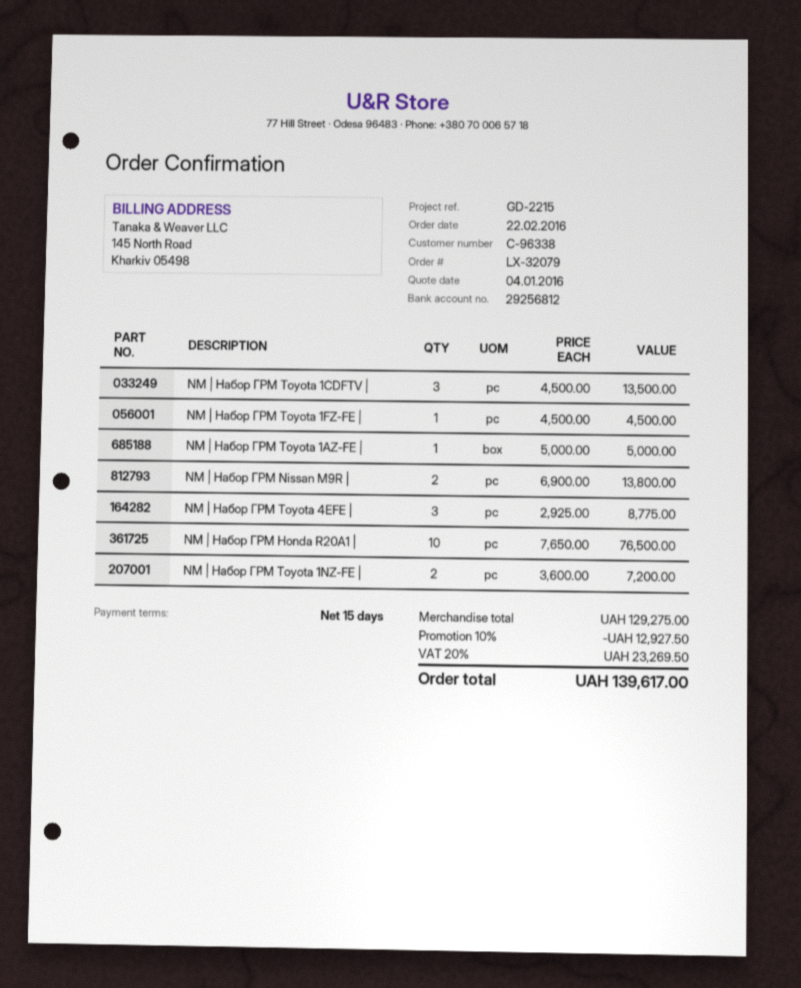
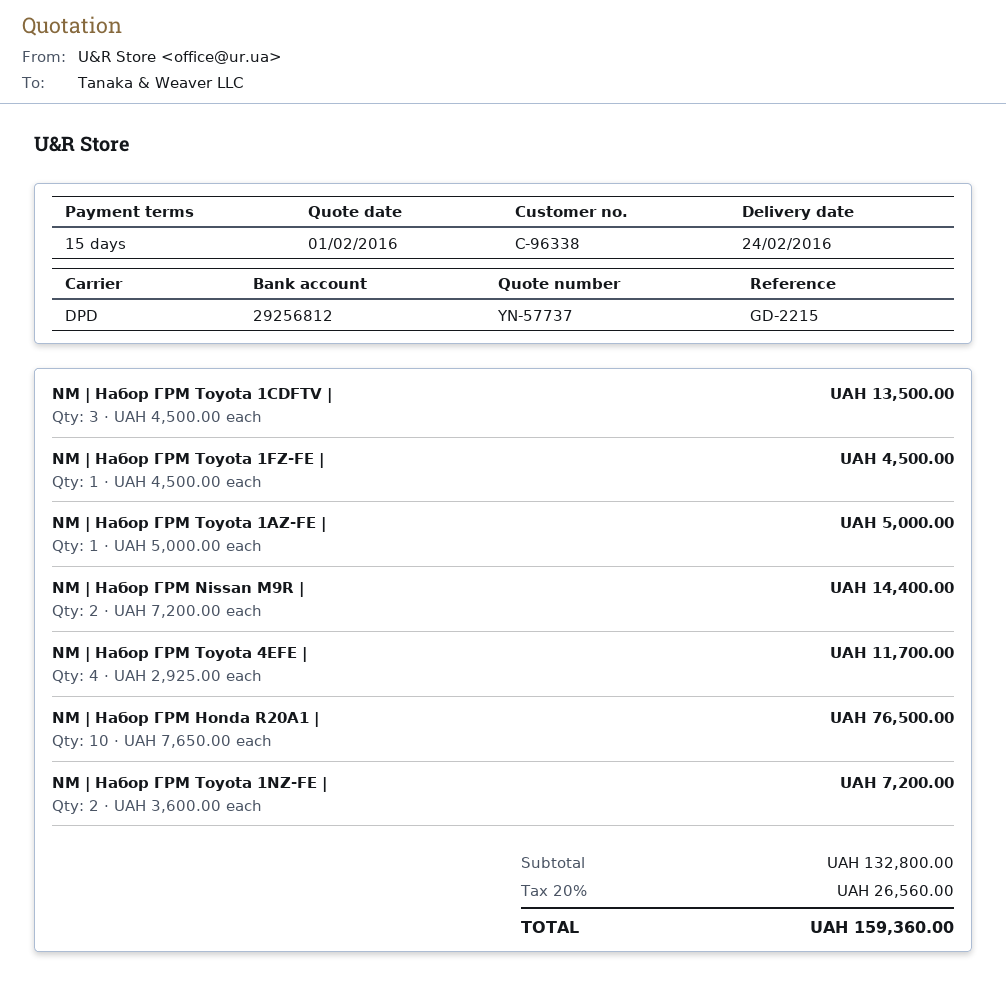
quote date: 2016-01-04 -> 2016-02-01
NM | Набор ГРМ Nissan M9R |: 2 x 6900.00 = 13800.00 -> 2 x 7200.00 = 14400.00
NM | Набор ГРМ Toyota 4EFE |: 3 x 2925.00 = 8775.00 -> 4 x 2925.00 = 11700.00
subtotal: 129275.00 -> 132800.00
discount: 10% = 12927.50 -> none
tax: 20% = 23269.50 -> 20% = 26560.00
total: 139617.00 -> 159360.00

